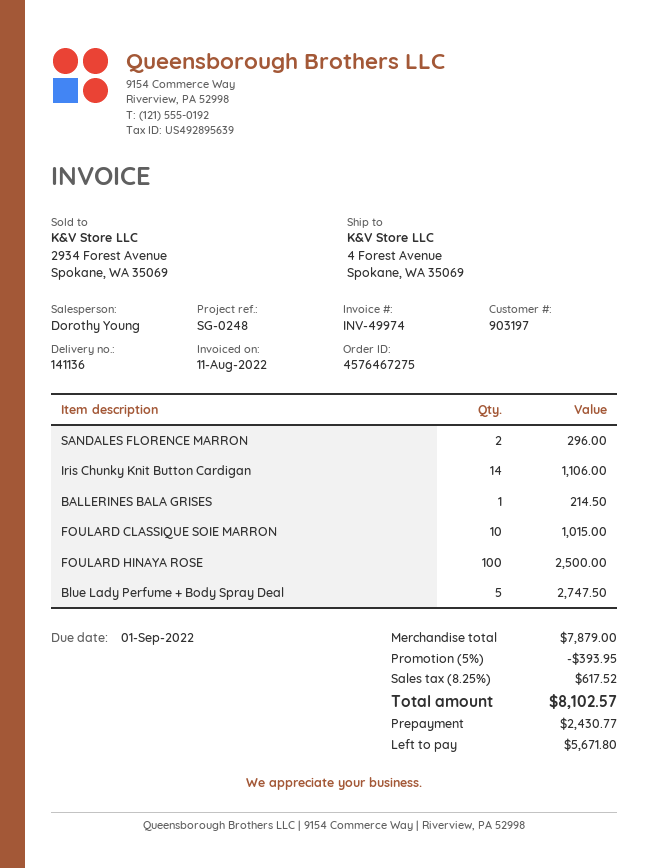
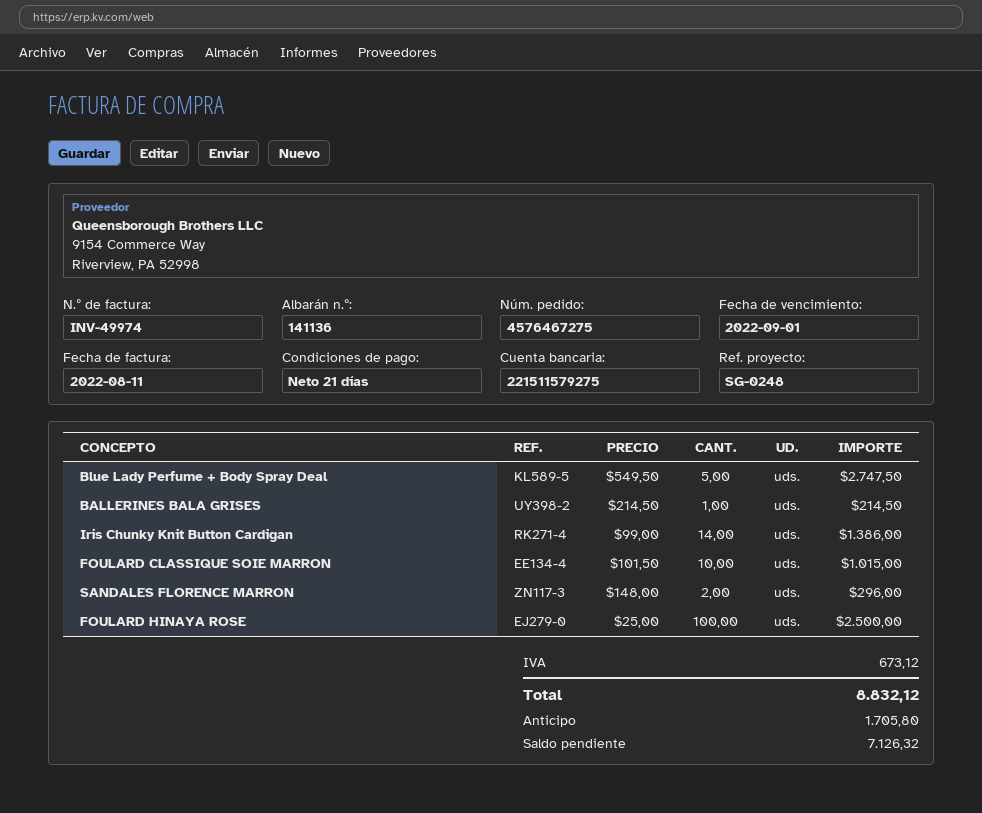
Iris Chunky Knit Button Cardigan: 14 for 1106.00 -> 14 for 1386.00
discount: 5% = 393.95 -> none
tax: 617.52 -> 673.12
total: 8102.57 -> 8832.12
deposit: 2430.77 -> 1705.80
balance: 5671.80 -> 7126.32

